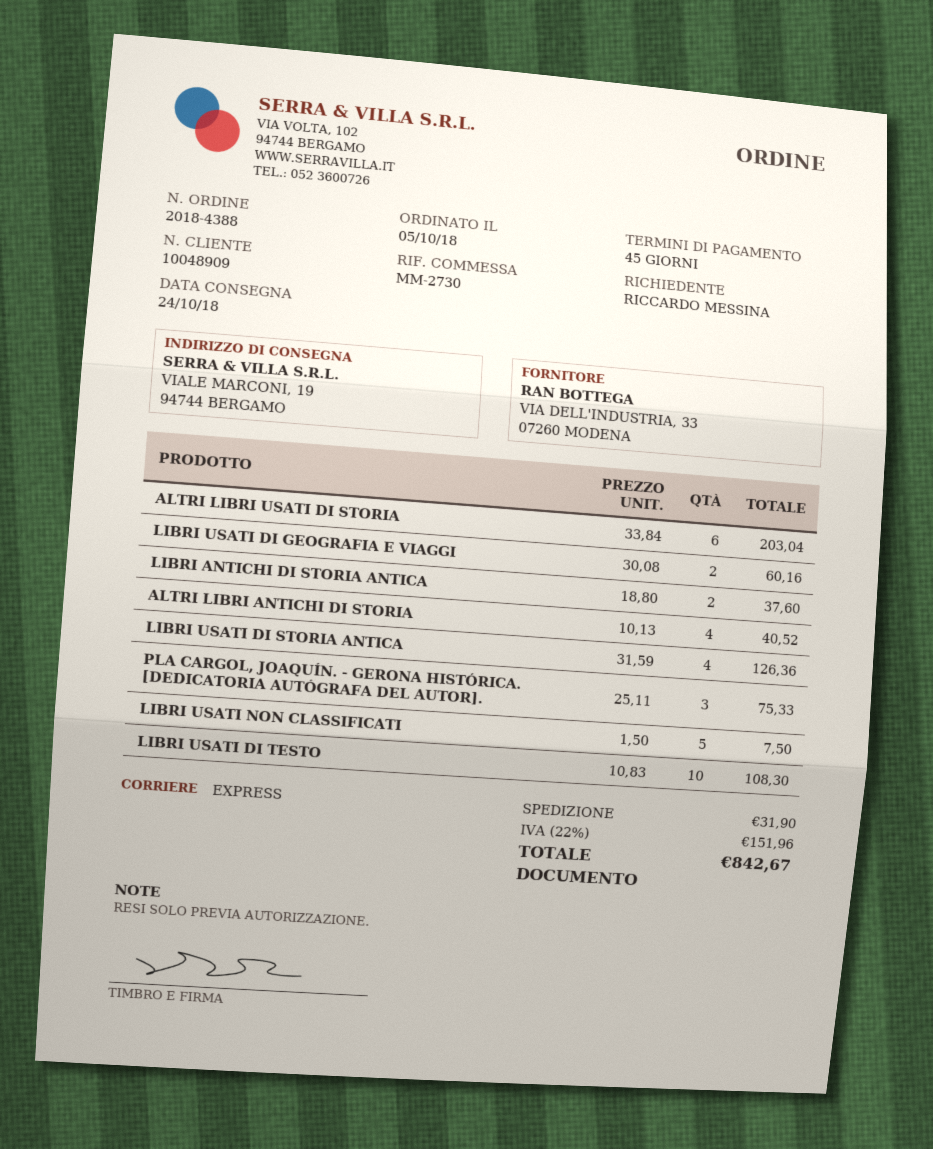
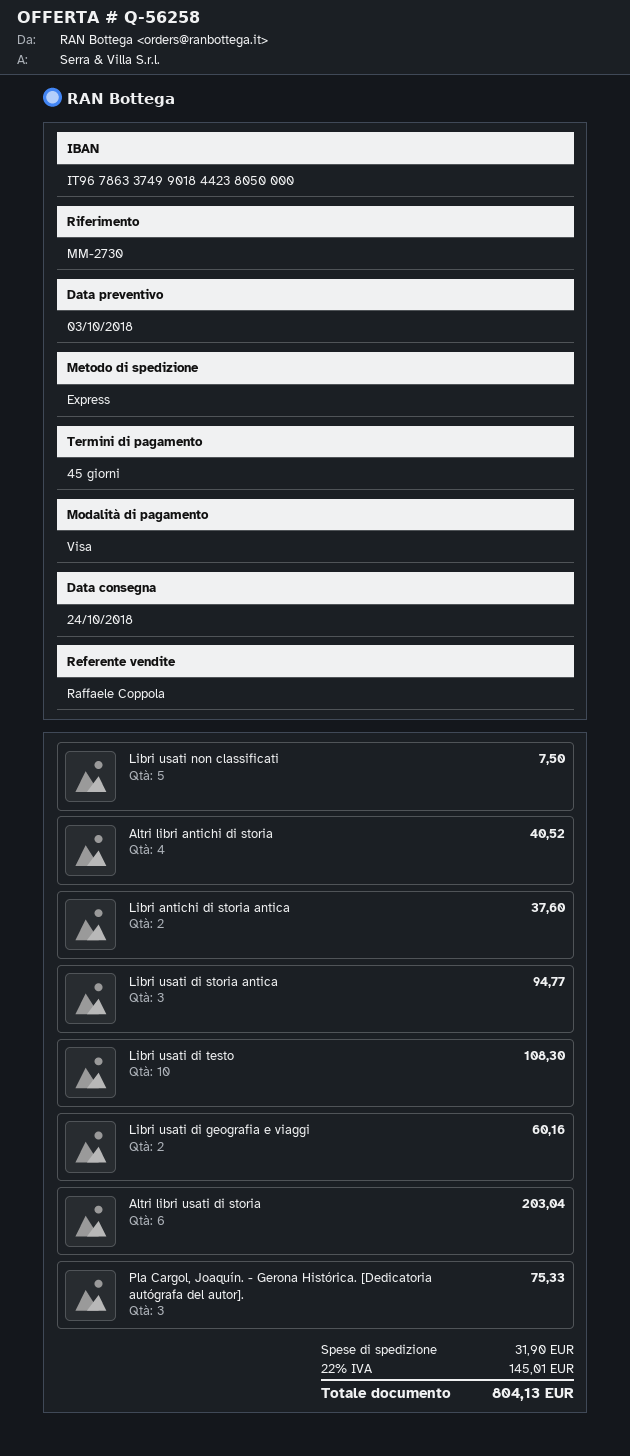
LIBRI USATI DI STORIA ANTICA: 4 for 126.36 -> 3 for 94.77
tax: 22% = 151.96 -> 22% = 145.01
total: 842.67 -> 804.13

